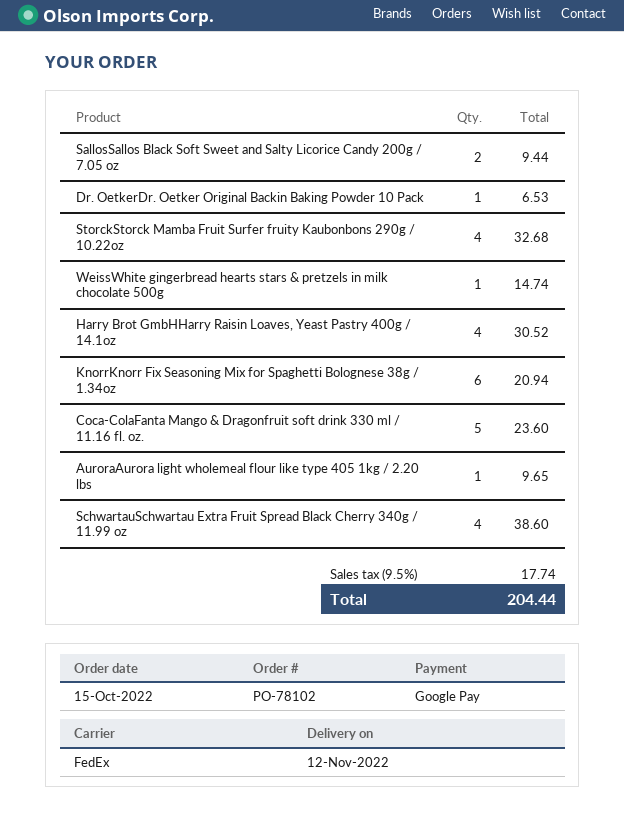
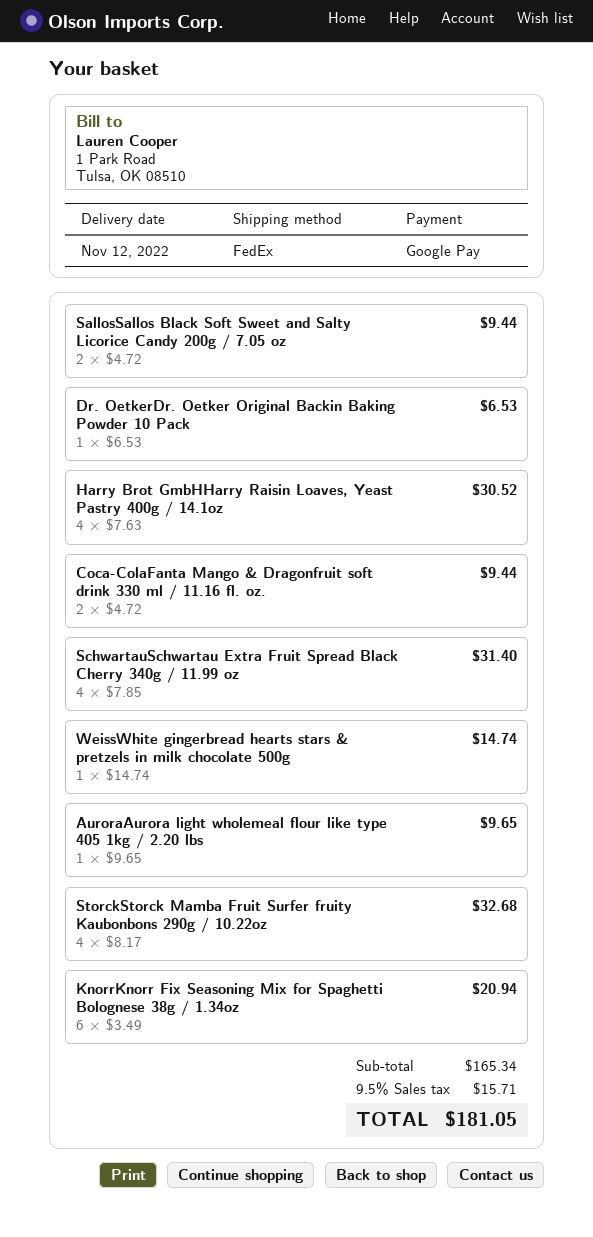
Coca-ColaFanta Mango & Dragonfruit soft drink 330 ml / 11.16 fl. oz.: 5 for 23.60 -> 2 for 9.44
SchwartauSchwartau Extra Fruit Spread Black Cherry 340g / 11.99 oz: 4 for 38.60 -> 4 for 31.40
tax: 9.5% = 17.74 -> 9.5% = 15.71
total: 204.44 -> 181.05

